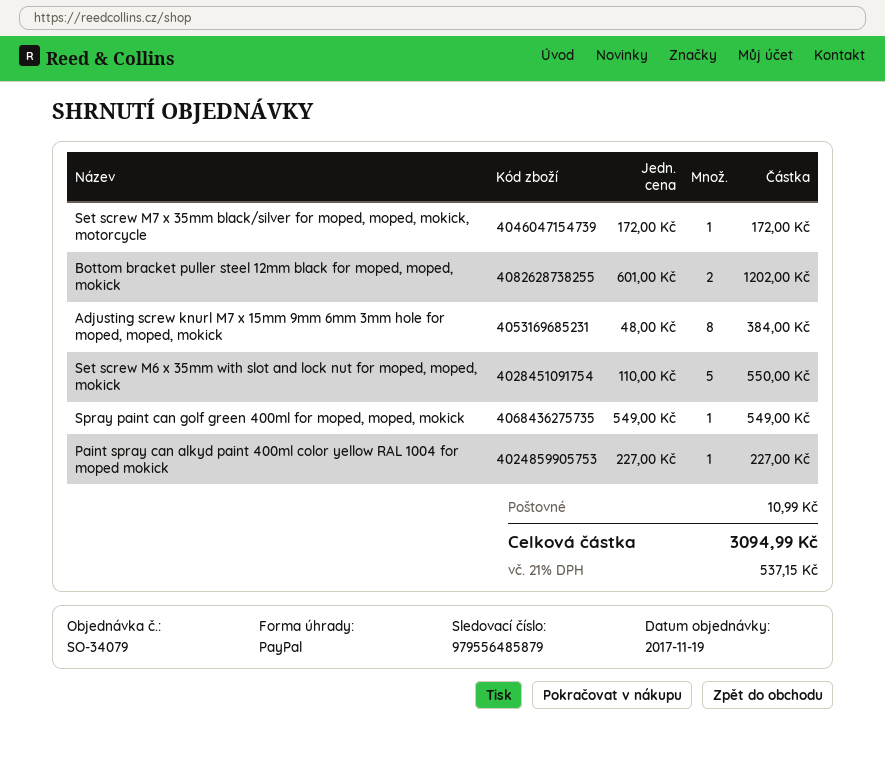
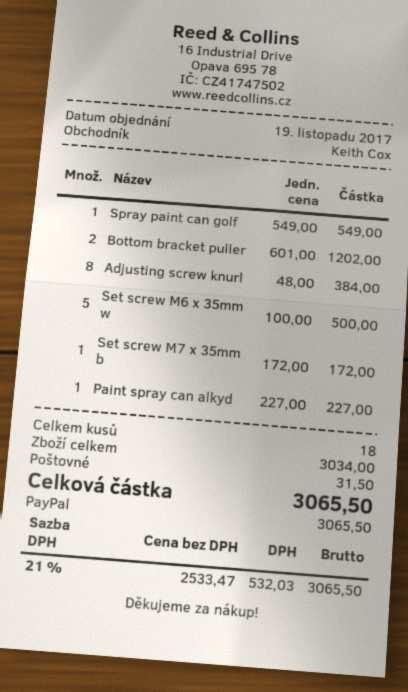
Set screw M6 x 35mm with slot and lock nut for moped, moped, mokick: 5 x 110.00 = 550.00 -> 5 x 100.00 = 500.00
shipping: 10.99 -> 31.50
tax: 21% = 537.15 -> 21% = 532.03
total: 3094.99 -> 3065.50

